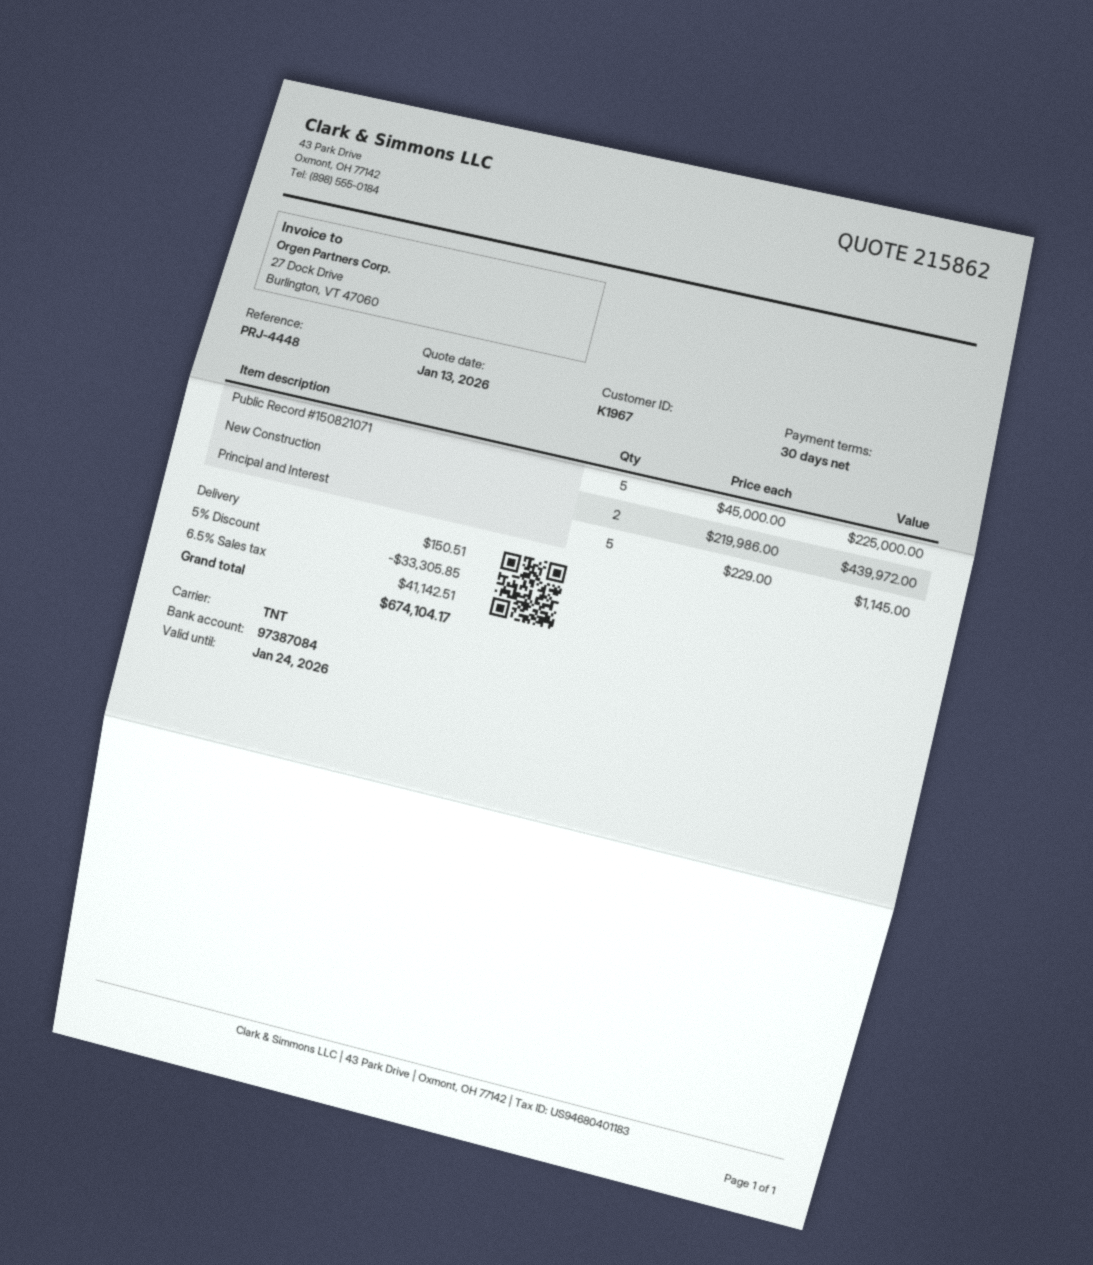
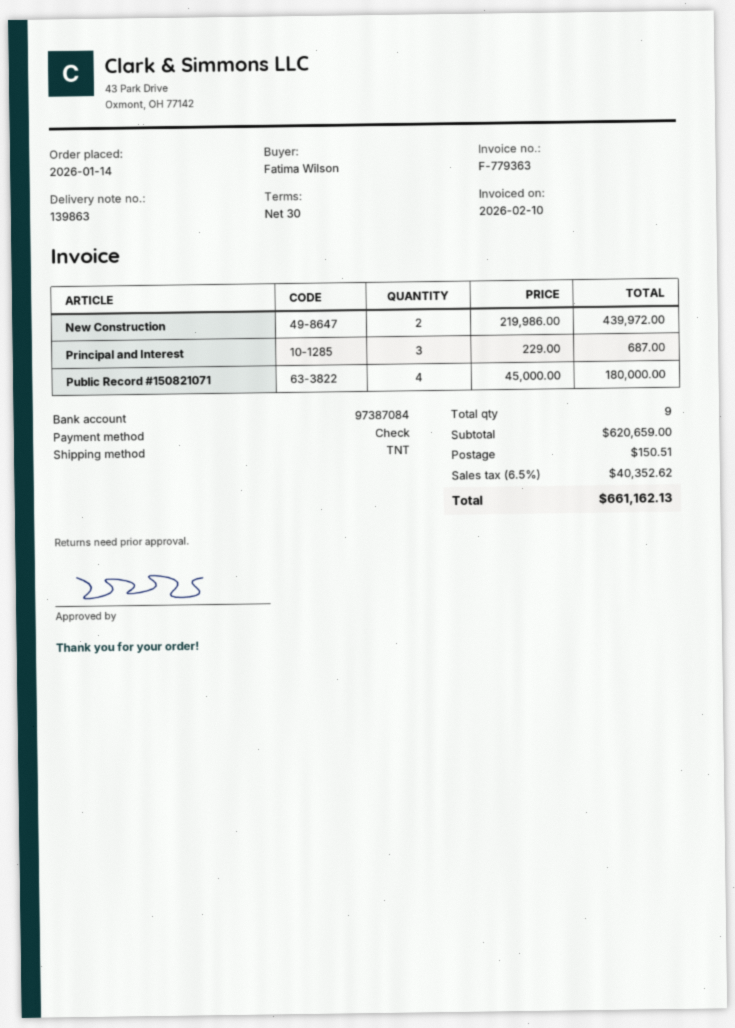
Public Record #150821071: 5 x 45000.00 = 225000.00 -> 4 x 45000.00 = 180000.00
Principal and Interest: 5 x 229.00 = 1145.00 -> 3 x 229.00 = 687.00
discount: 5% = 33305.85 -> none
tax: 6.5% = 41142.51 -> 6.5% = 40352.62
total: 674104.17 -> 661162.13

